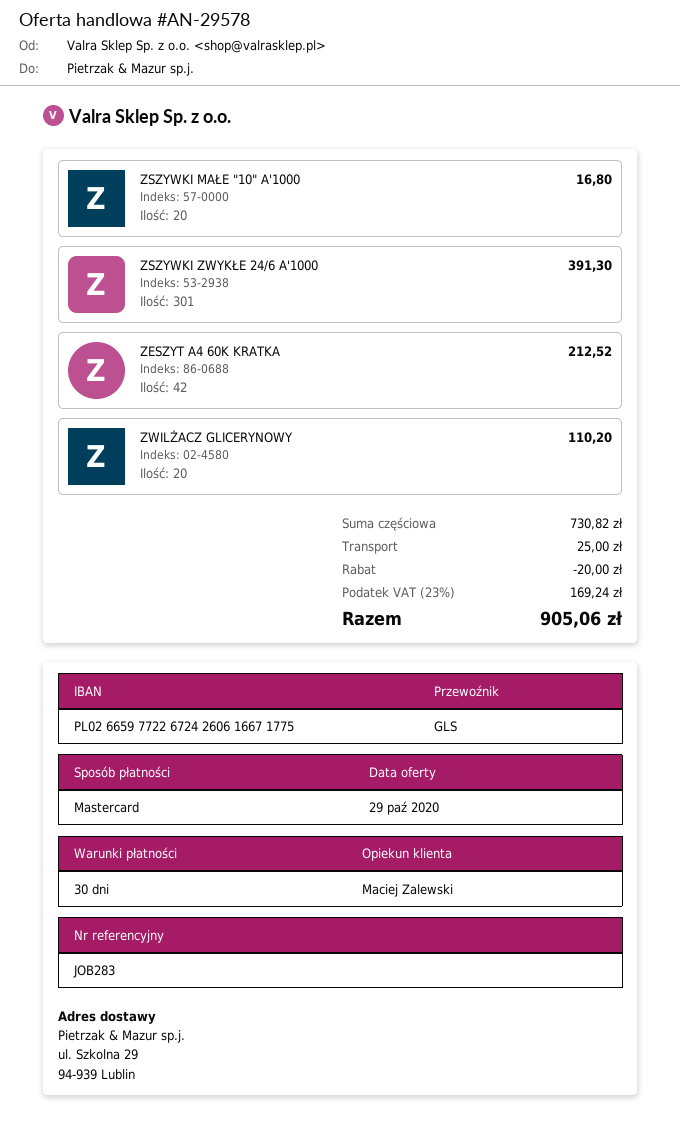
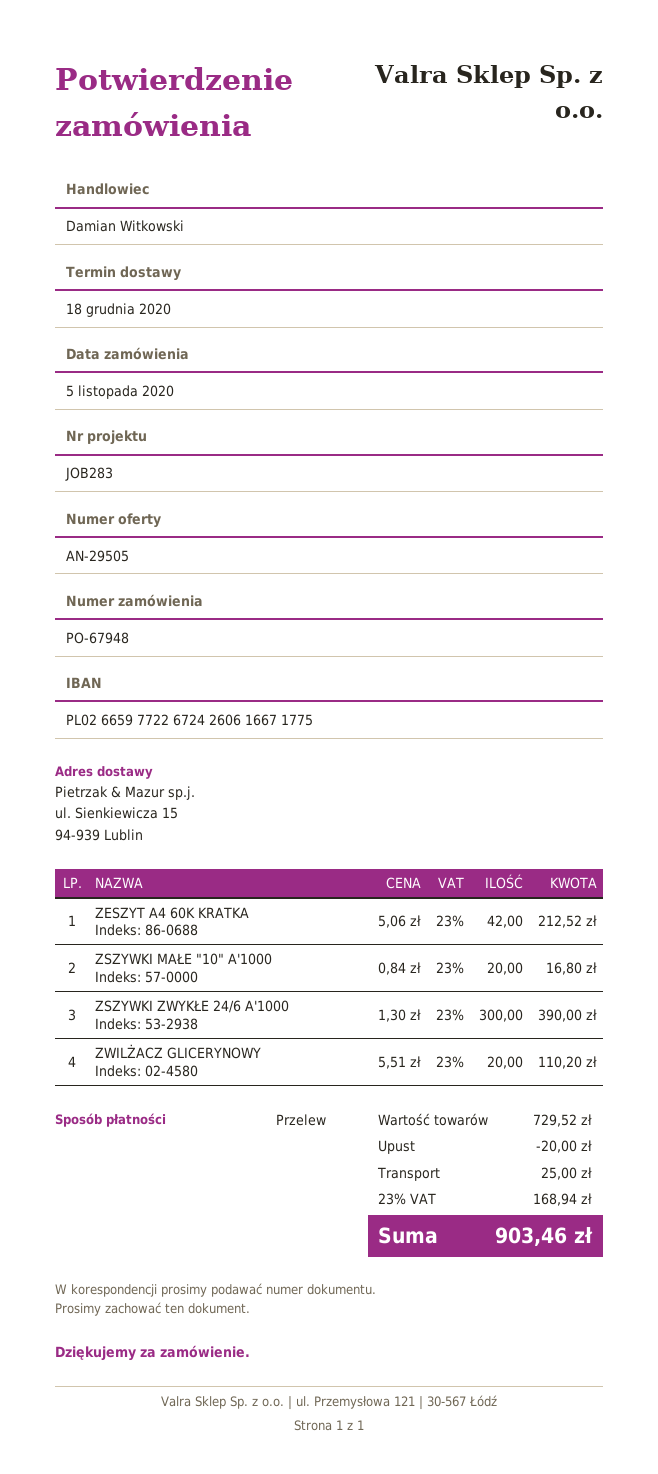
quote number: AN-29578 -> AN-29505
sales rep: Maciej Zalewski -> Damian Witkowski
payment method: Mastercard -> bank transfer
ship to: ul. Szkolna 29, 94-939 Lublin -> ul. Sienkiewicza 15, 94-939 Lublin
ZSZYWKI ZWYKŁE 24/6 A'1000: 301 for 391.30 -> 300 for 390.00
subtotal: 730.82 -> 729.52
tax: 23% = 169.24 -> 23% = 168.94
total: 905.06 -> 903.46

